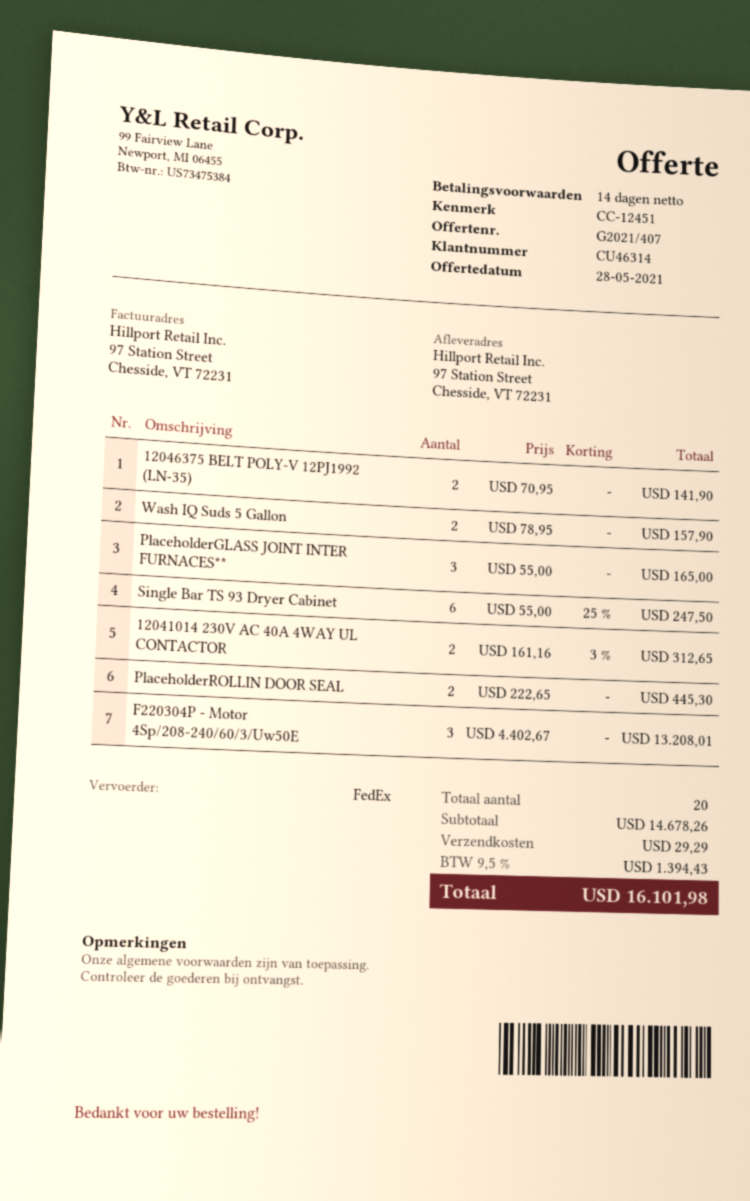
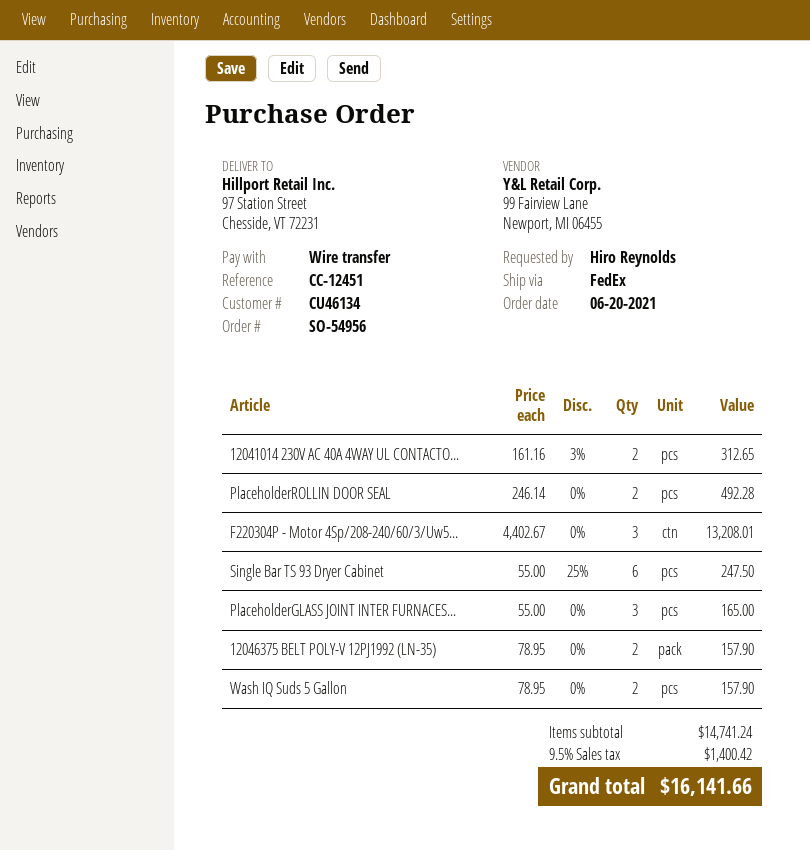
customer number: CU46314 -> CU46134
12046375 BELT POLY-V 12PJ1992 (LN-35): 2 x 70.95 = 141.90 -> 2 x 78.95 = 157.90
PlaceholderROLLIN DOOR SEAL: 2 x 222.65 = 445.30 -> 2 x 246.14 = 492.28
subtotal: 14678.26 -> 14741.24
shipping: 29.29 -> none
tax: 9.5% = 1394.43 -> 9.5% = 1400.42
total: 16101.98 -> 16141.66

